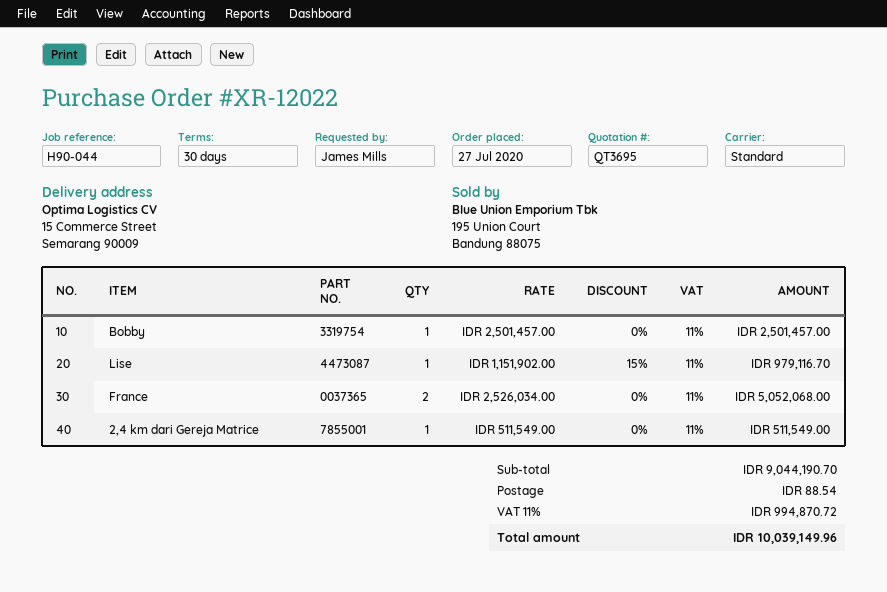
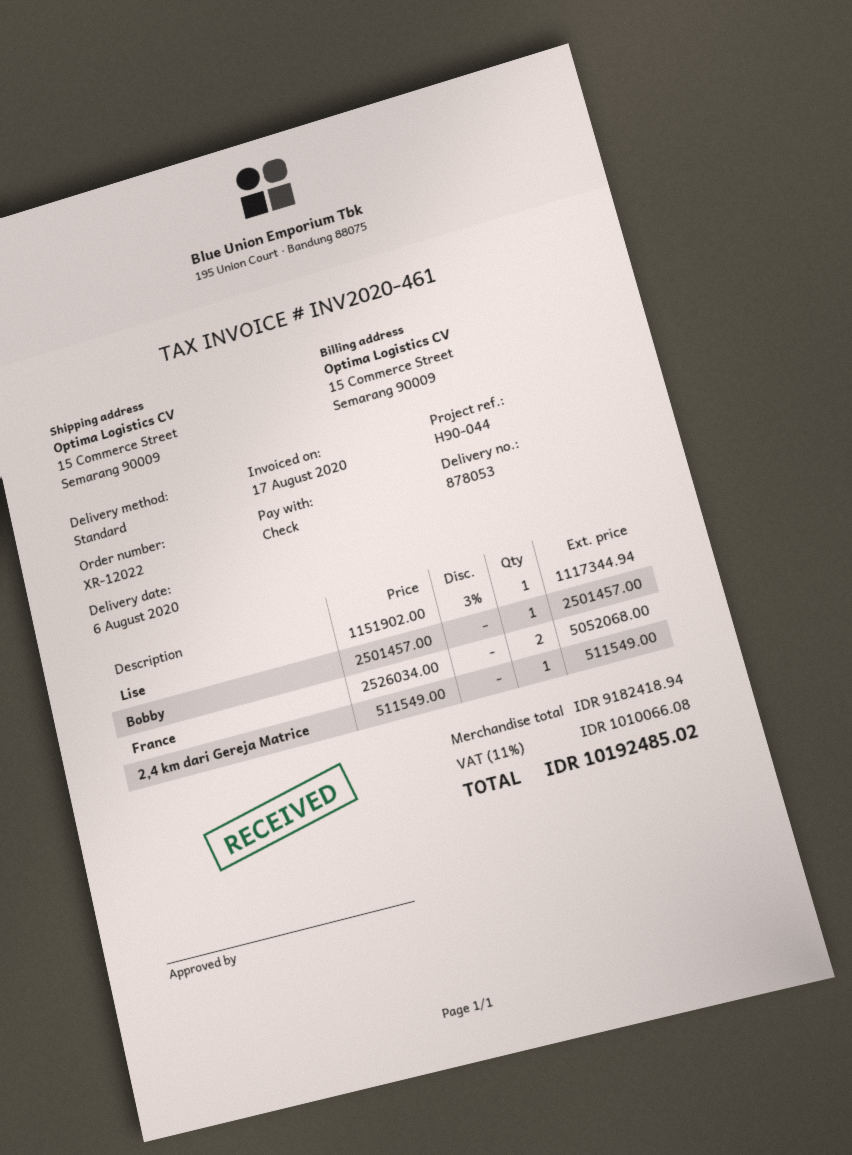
Lise: 1 x 1151902.00 - 15% = 979116.70 -> 1 x 1151902.00 - 3% = 1117344.94
subtotal: 9044190.70 -> 9182418.94
shipping: 88.54 -> none
tax: 11% = 994870.72 -> 11% = 1010066.08
total: 10039149.96 -> 10192485.02

